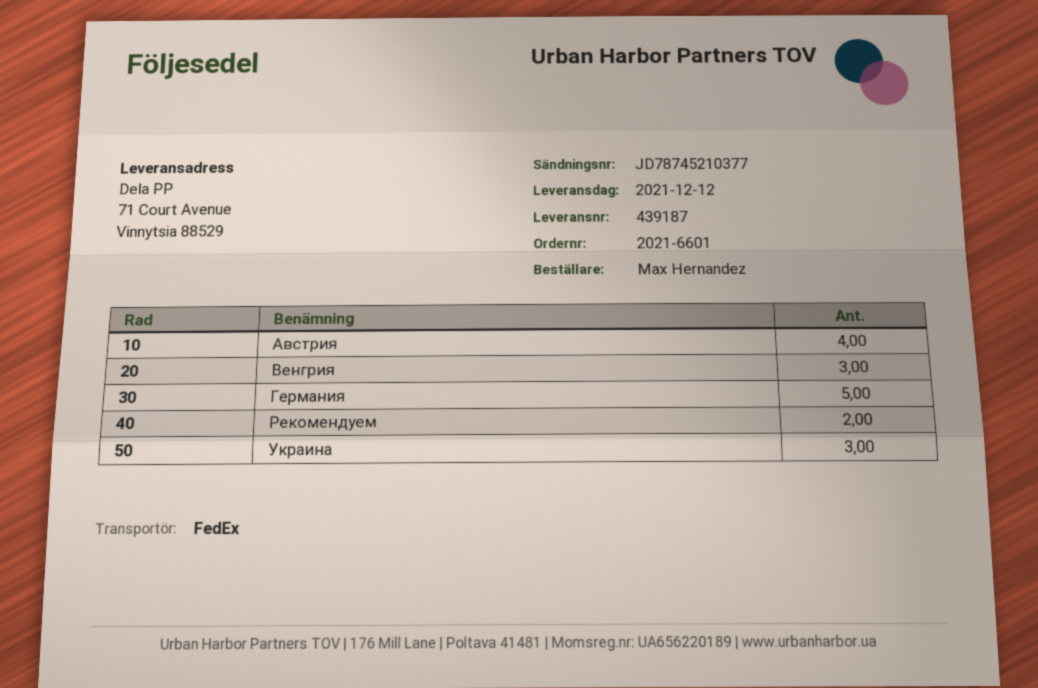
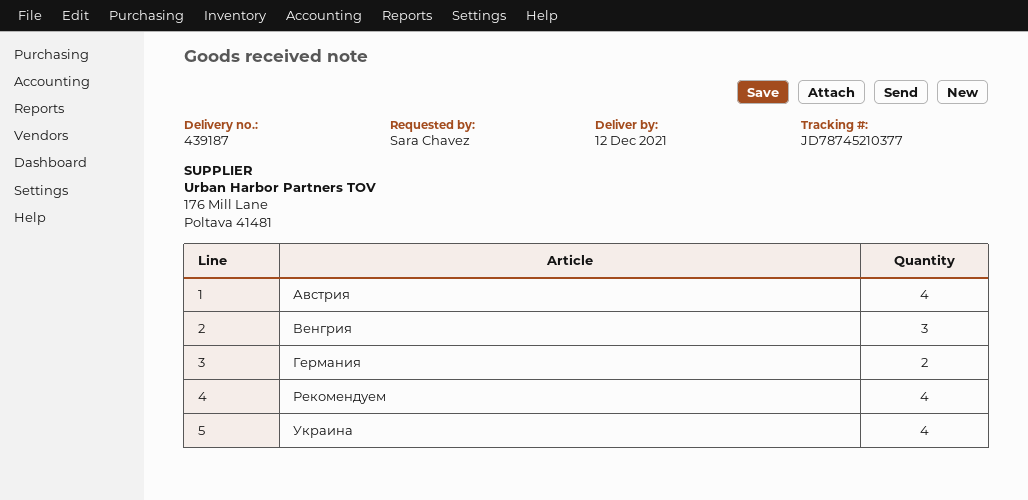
ordered by: Max Hernandez -> Sara Chavez
Германия: 5 -> 2
Рекомендуем: 2 -> 4
Украина: 3 -> 4

